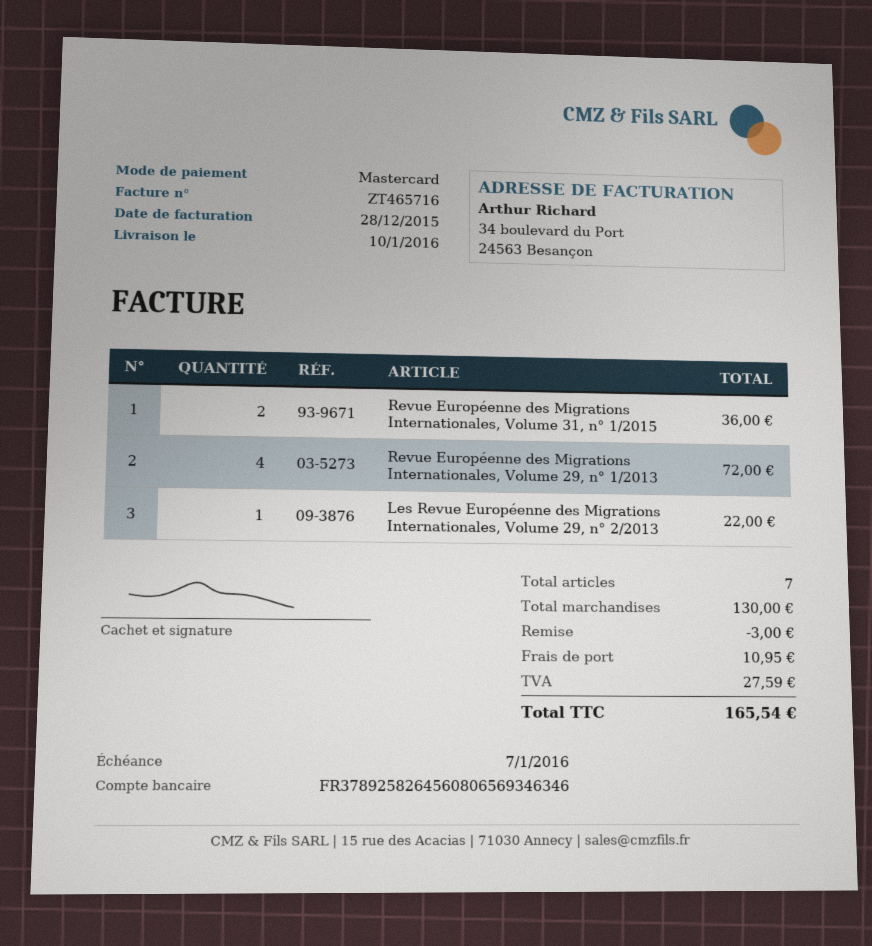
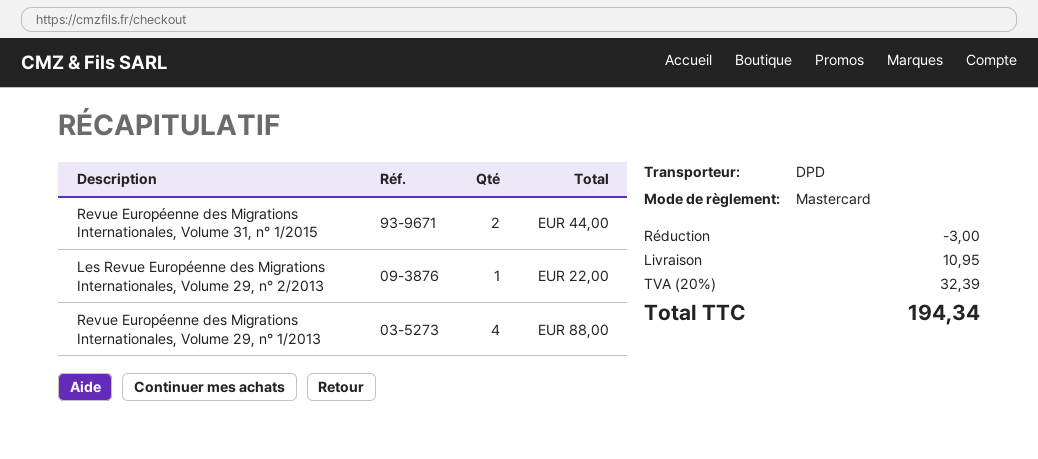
Revue Européenne des Migrations Internationales, Volume 31, n° 1/2015: 2 for 36.00 -> 2 for 44.00
Revue Européenne des Migrations Internationales, Volume 29, n° 1/2013: 4 for 72.00 -> 4 for 88.00
tax: 27.59 -> 32.39
total: 165.54 -> 194.34

